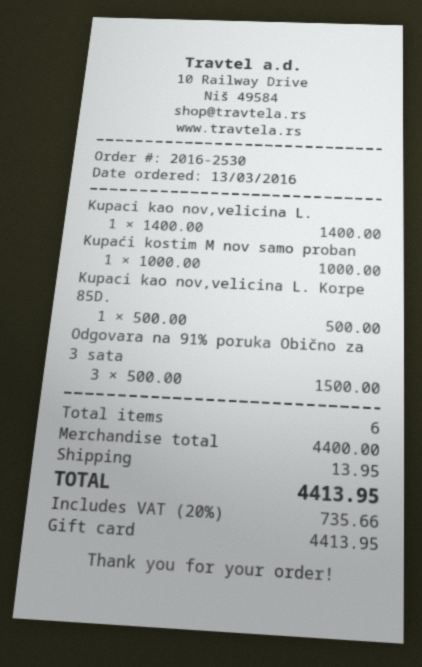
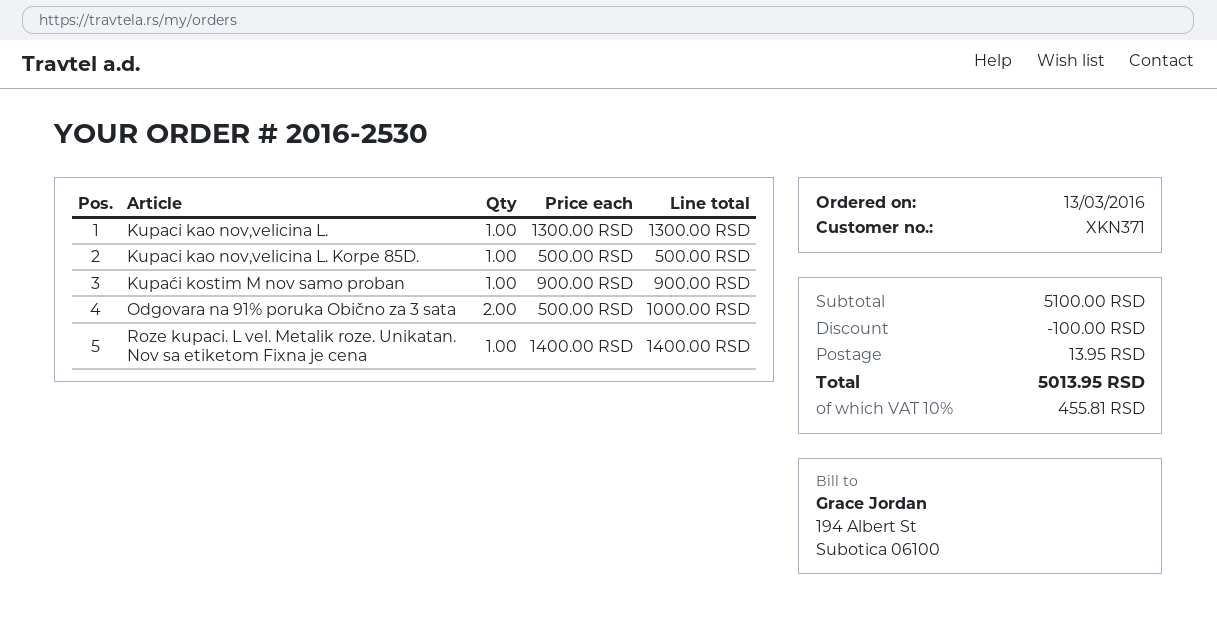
Kupaci kao nov,velicina L.: 1 x 1400.00 = 1400.00 -> 1 x 1300.00 = 1300.00
Kupaći kostim M nov samo proban: 1 x 1000.00 = 1000.00 -> 1 x 900.00 = 900.00
Odgovara na 91% poruka Obično za 3 sata: 3 x 500.00 = 1500.00 -> 2 x 500.00 = 1000.00
Roze kupaci. L vel. Metalik roze. Unikatan. Nov sa etiketom Fixna je cena: none -> 1 x 1400.00 = 1400.00
subtotal: 4400.00 -> 5100.00
discount: none -> 100.00
tax: 20% = 735.66 -> 10% = 455.81
total: 4413.95 -> 5013.95

